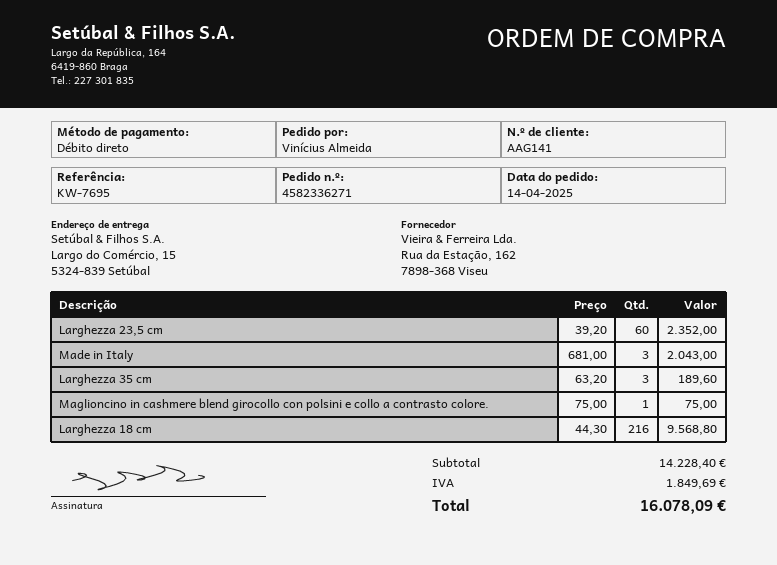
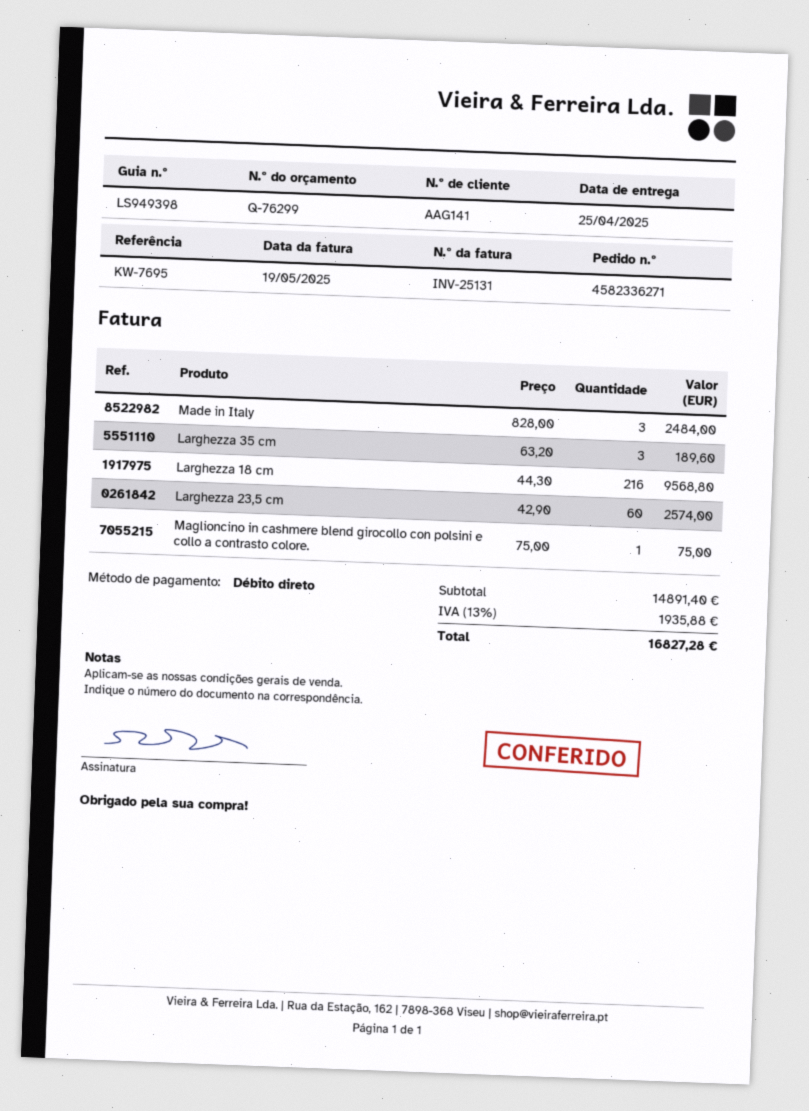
Larghezza 23,5 cm: 60 x 39.20 = 2352.00 -> 60 x 42.90 = 2574.00
Made in Italy: 3 x 681.00 = 2043.00 -> 3 x 828.00 = 2484.00
subtotal: 14228.40 -> 14891.40
tax: 1849.69 -> 1935.88
total: 16078.09 -> 16827.28

